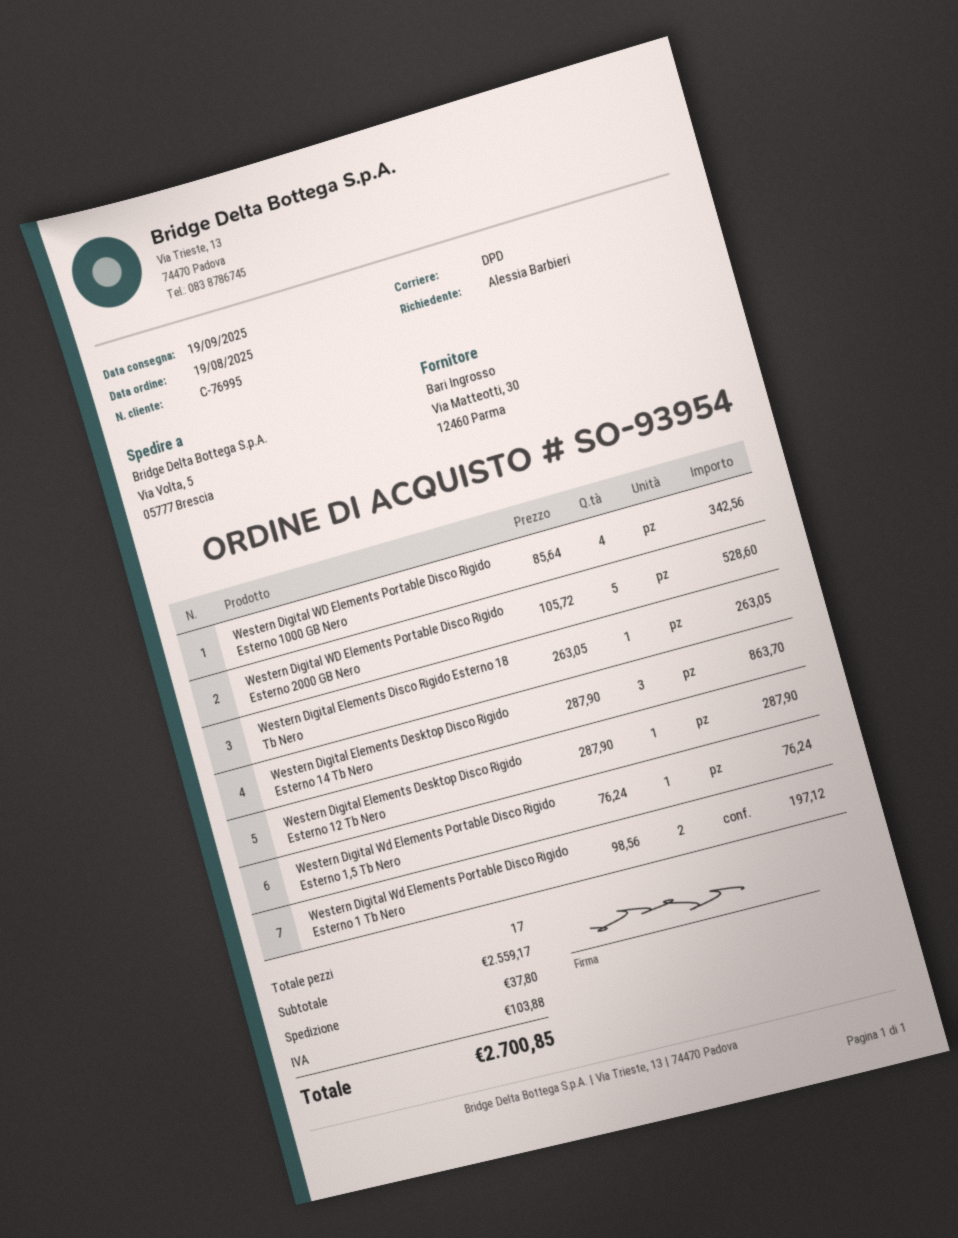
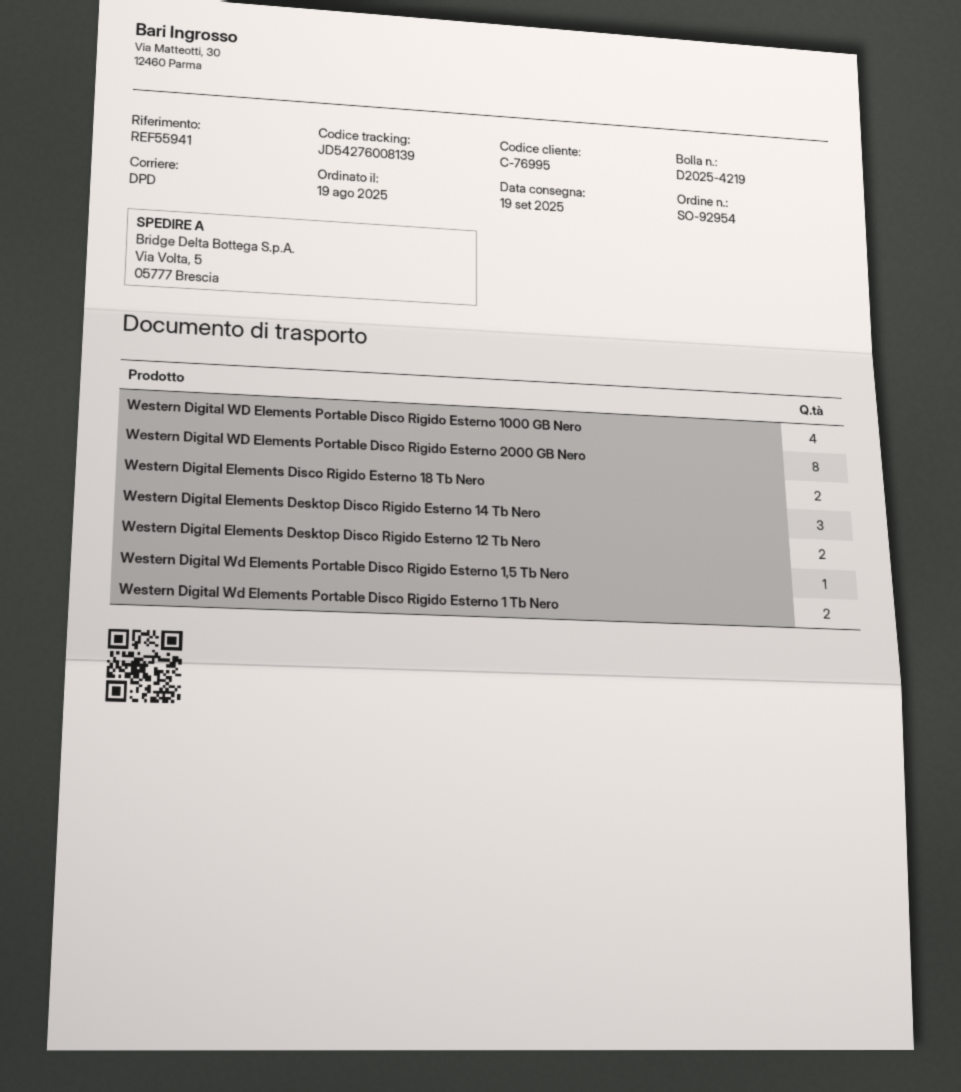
order number: SO-93954 -> SO-92954
Western Digital WD Elements Portable Disco Rigido Esterno 2000 GB Nero: 5 -> 8
Western Digital Elements Disco Rigido Esterno 18 Tb Nero: 1 -> 2
Western Digital Elements Desktop Disco Rigido Esterno 12 Tb Nero: 1 -> 2

